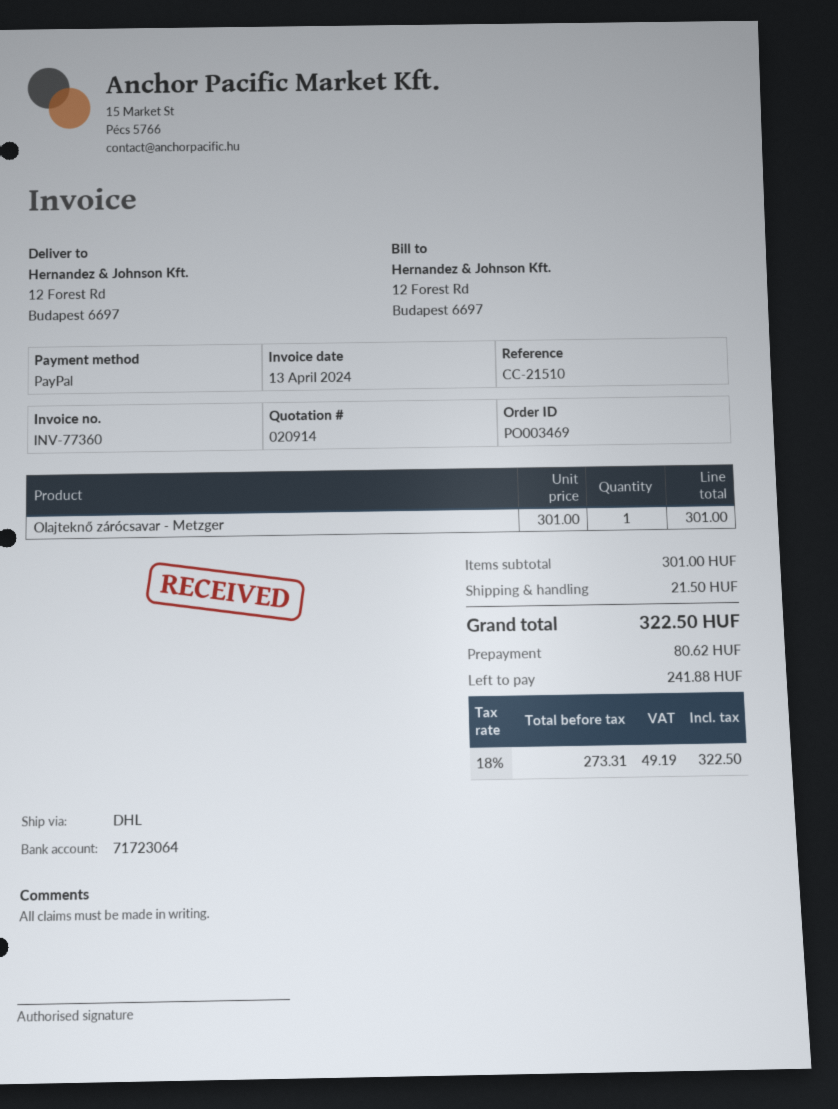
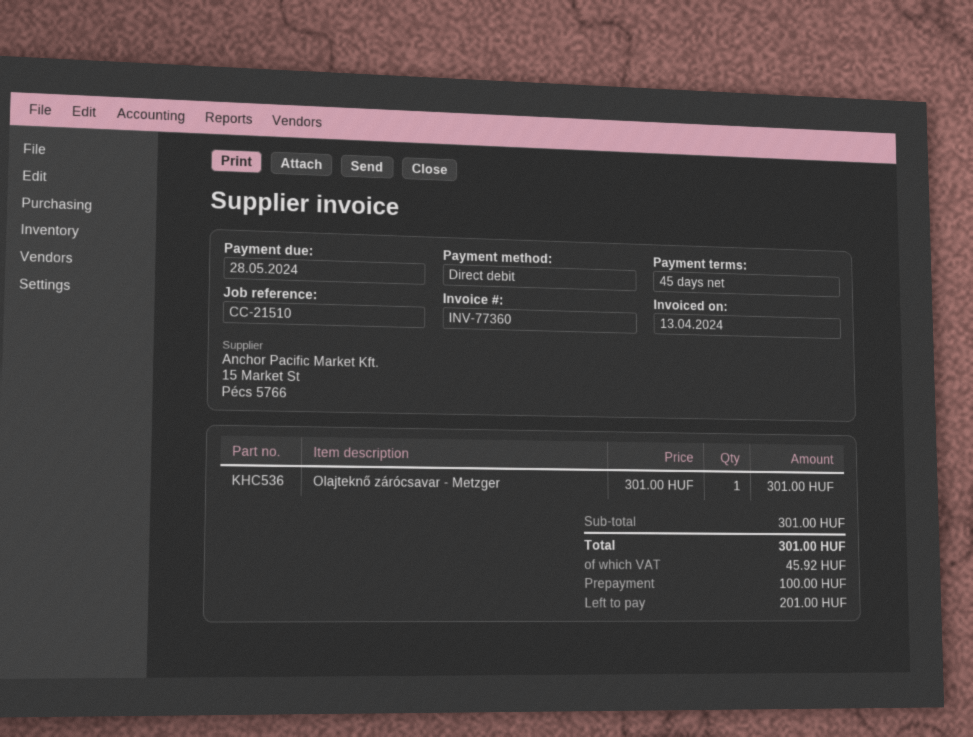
payment method: PayPal -> direct debit
shipping: 21.50 -> none
tax: 49.19 -> 45.92
total: 322.50 -> 301.00
deposit: 80.62 -> 100.00
balance: 241.88 -> 201.00

